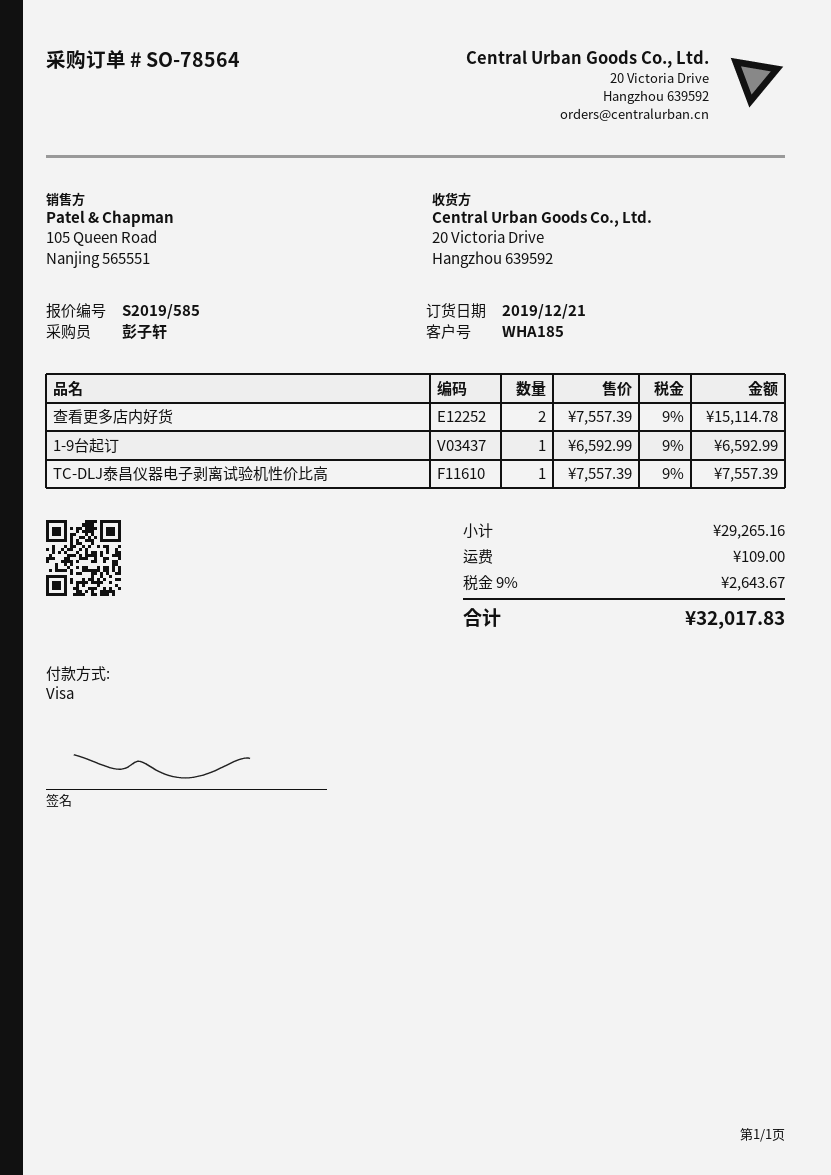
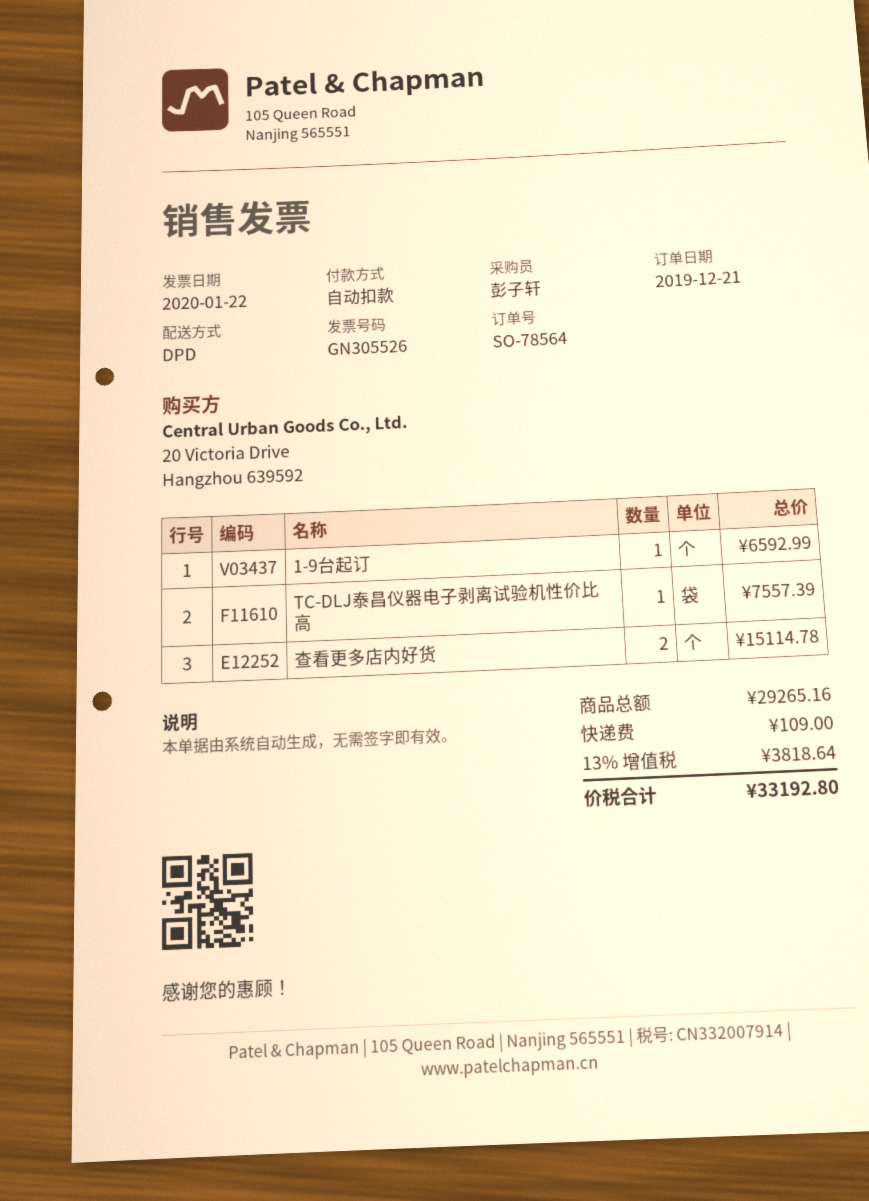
payment method: Visa -> direct debit
tax: 9% = 2643.67 -> 13% = 3818.64
total: 32017.83 -> 33192.80

